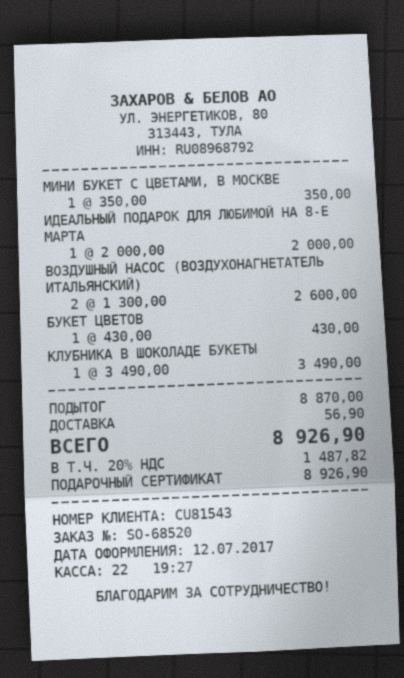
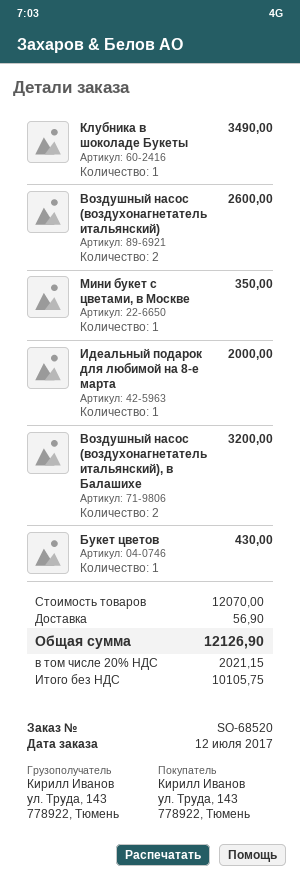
Воздушный насос (воздухонагнетатель итальянский), в Балашихе: none -> 2 for 3200.00
subtotal: 8870.00 -> 12070.00
tax: 20% = 1487.82 -> 20% = 2021.15
total: 8926.90 -> 12126.90

